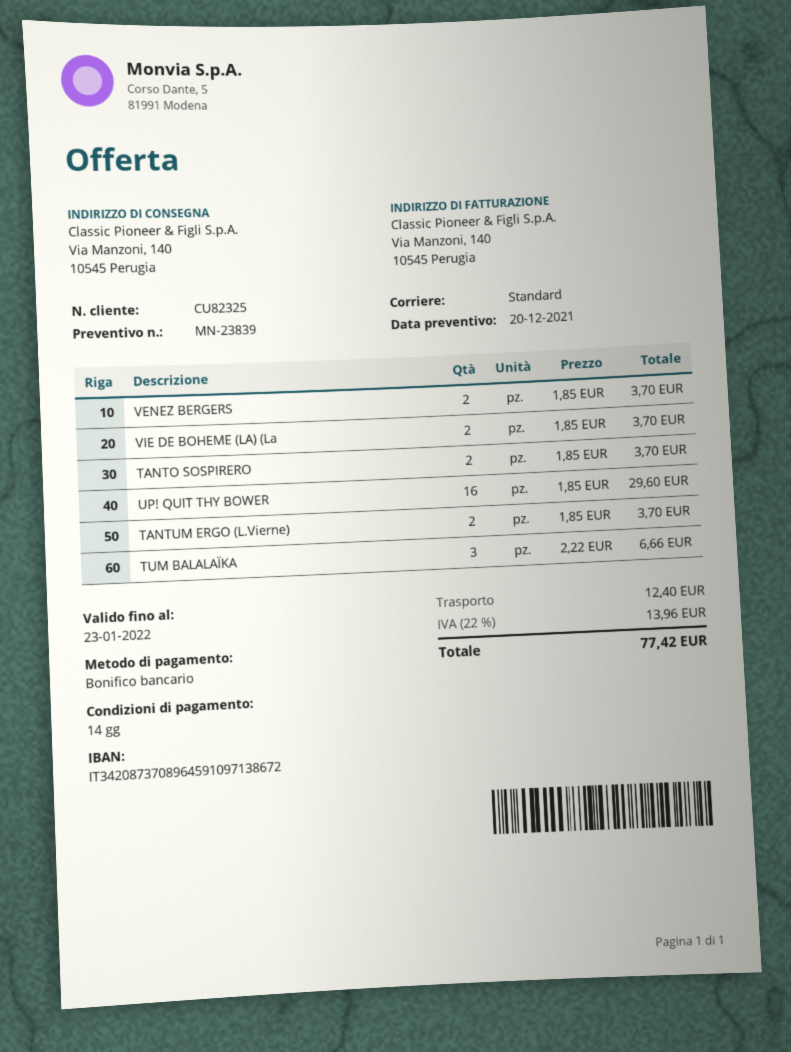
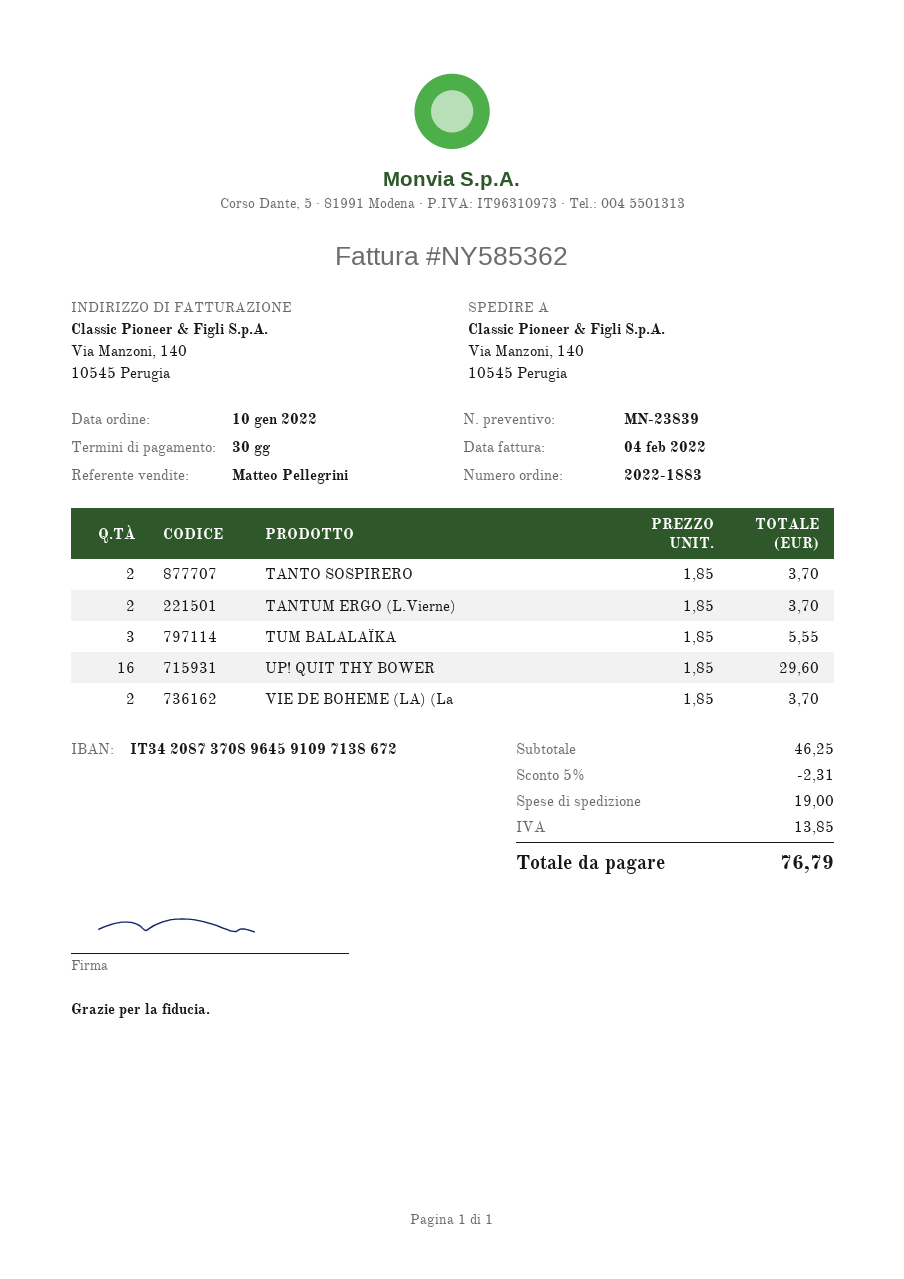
payment terms: 14 days -> 30 days
VENEZ BERGERS: 2 x 1.85 = 3.70 -> none
TUM BALALAÏKA: 3 x 2.22 = 6.66 -> 3 x 1.85 = 5.55
discount: none -> 5% = 2.31
shipping: 12.40 -> 19.00
tax: 13.96 -> 13.85
total: 77.42 -> 76.79

